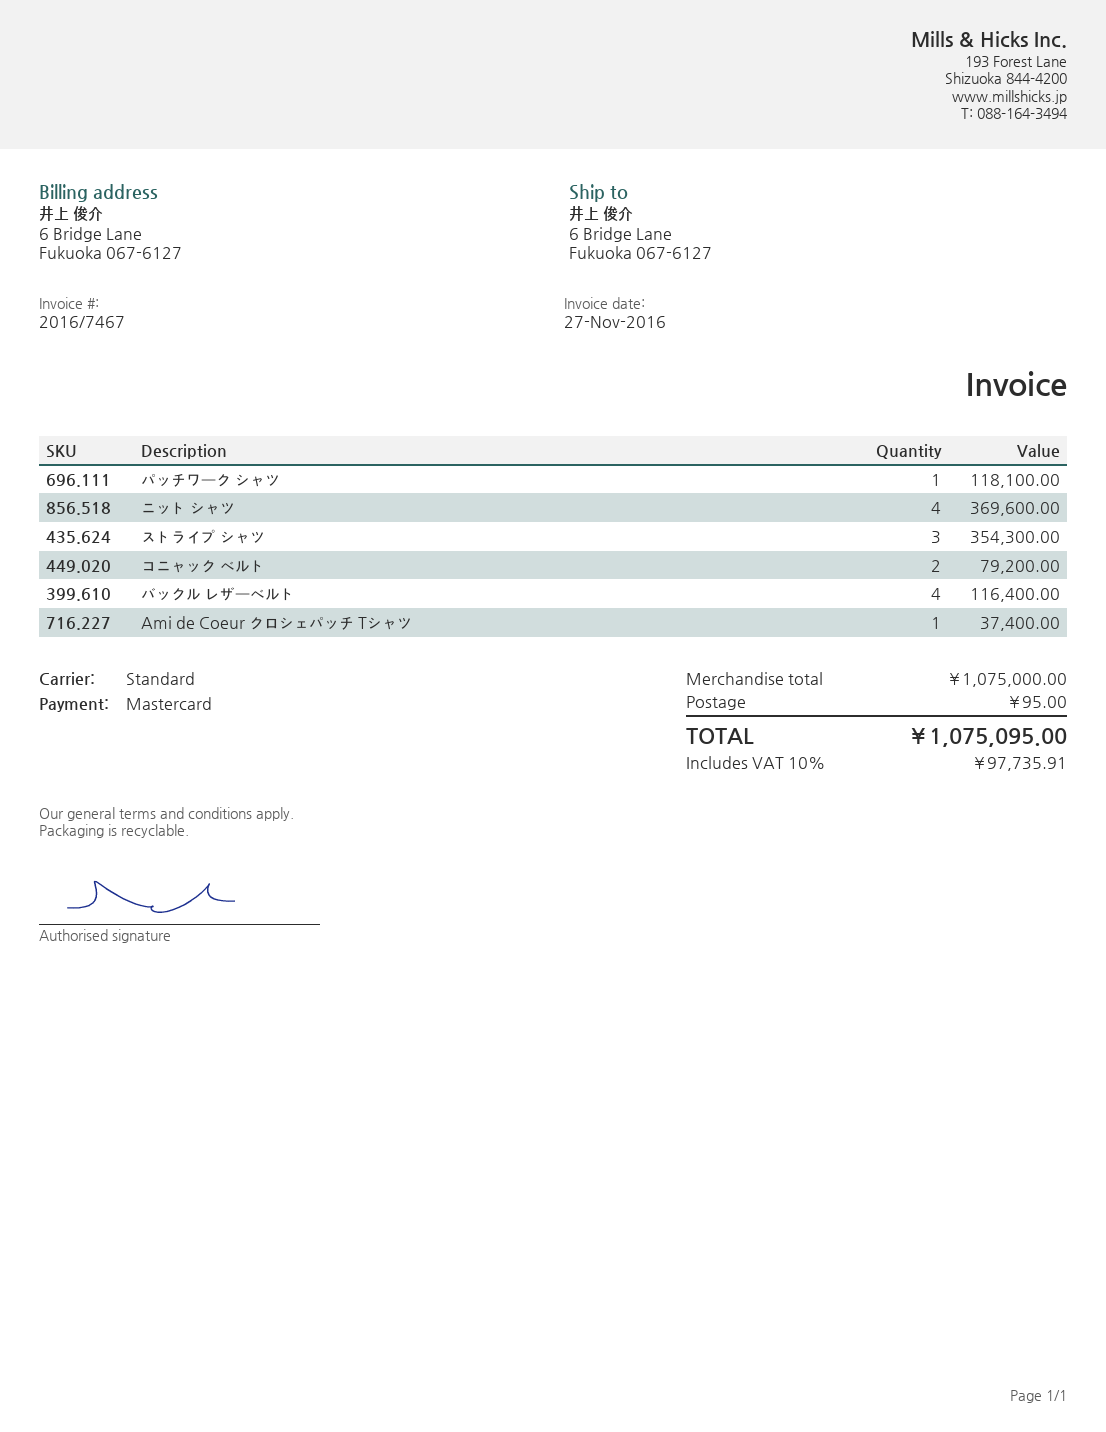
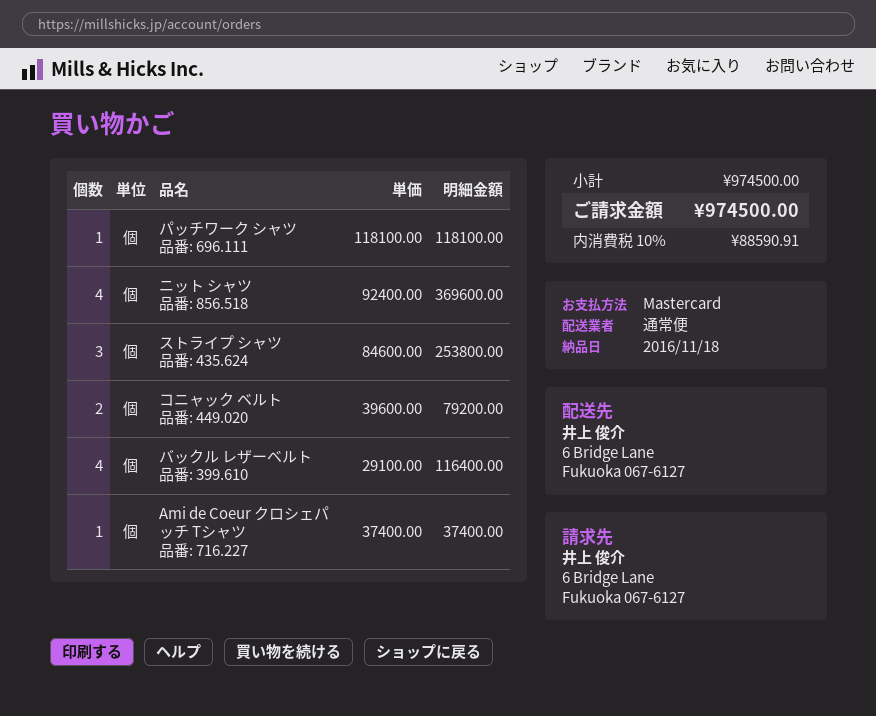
ストライプ シャツ: 3 for 354300.00 -> 3 for 253800.00
subtotal: 1075000.00 -> 974500.00
shipping: 95.00 -> none
tax: 10% = 97735.91 -> 10% = 88590.91
total: 1075095.00 -> 974500.00

